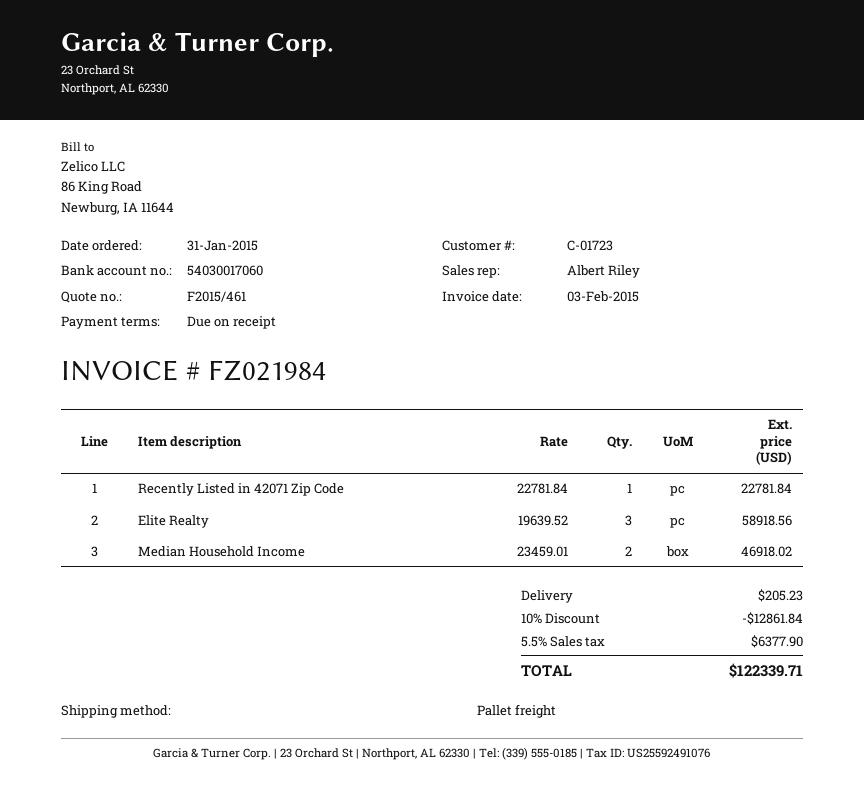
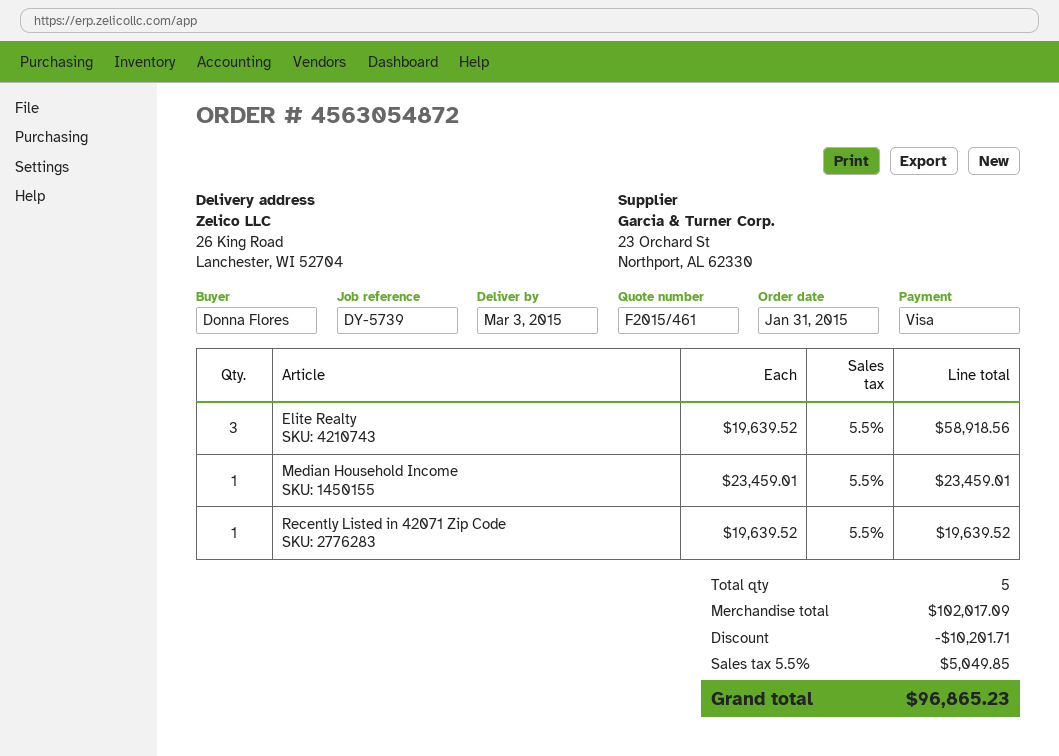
Recently Listed in 42071 Zip Code: 1 x 22781.84 = 22781.84 -> 1 x 19639.52 = 19639.52
Median Household Income: 2 x 23459.01 = 46918.02 -> 1 x 23459.01 = 23459.01
discount: 12861.84 -> 10201.71
shipping: 205.23 -> none
tax: 5.5% = 6377.90 -> 5.5% = 5049.85
total: 122339.71 -> 96865.23

